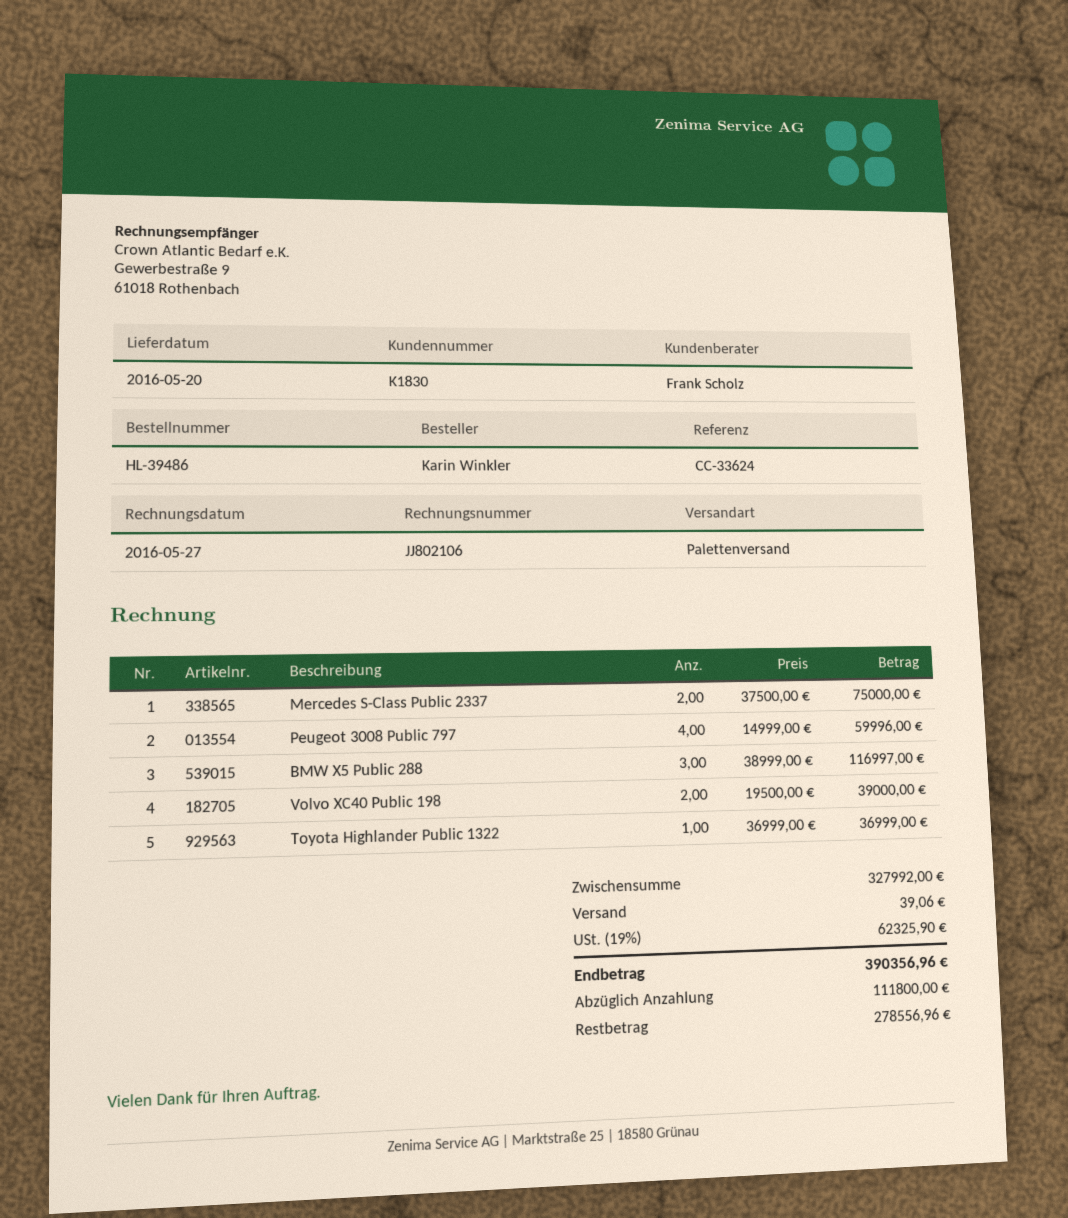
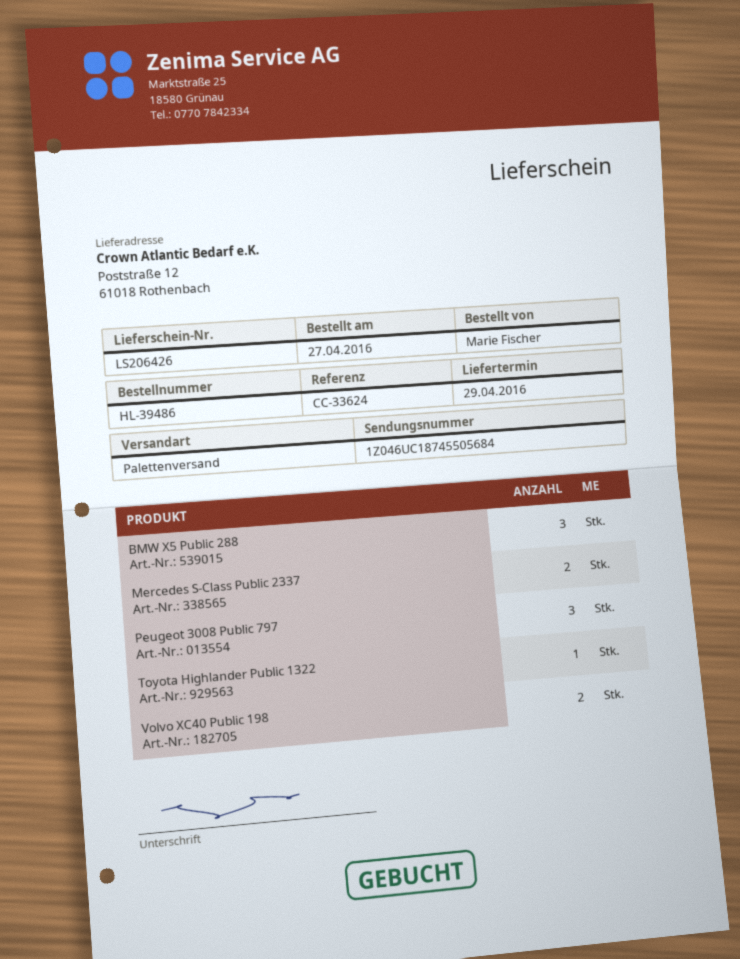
delivery date: 2016-05-20 -> 2016-04-29
ordered by: Karin Winkler -> Marie Fischer
Peugeot 3008 Public 797: 4 -> 3

